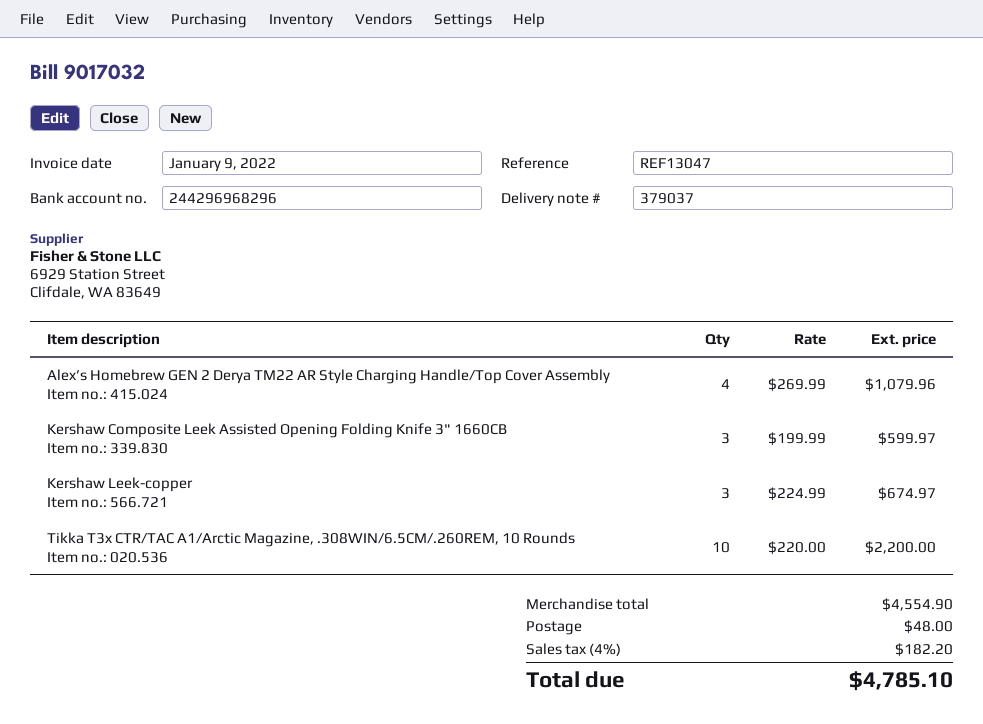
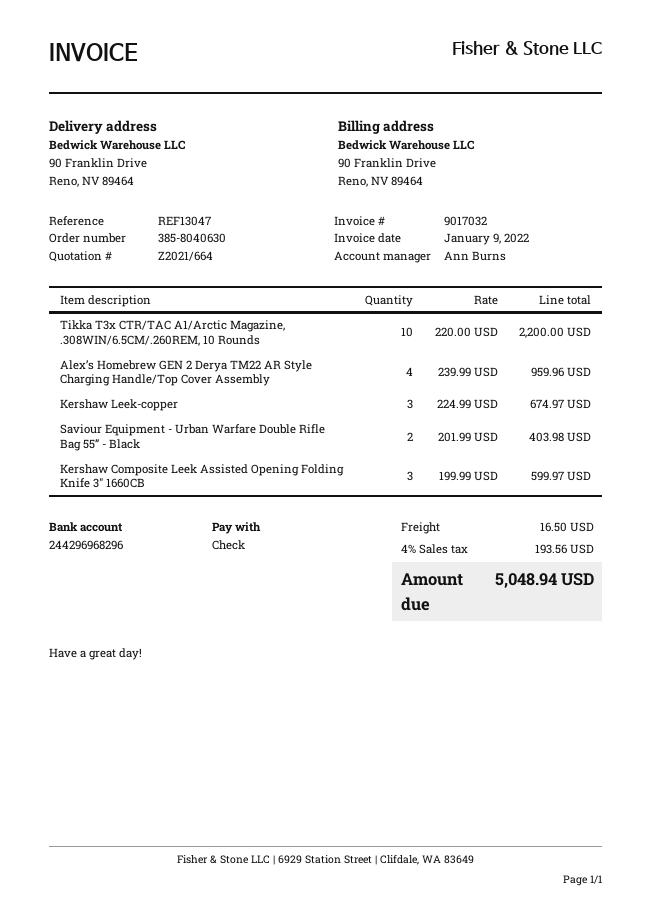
Alex’s Homebrew GEN 2 Derya TM22 AR Style Charging Handle/Top Cover Assembly: 4 x 269.99 = 1079.96 -> 4 x 239.99 = 959.96
Saviour Equipment - Urban Warfare Double Rifle Bag 55” - Black: none -> 2 x 201.99 = 403.98
shipping: 48.00 -> 16.50
tax: 4% = 182.20 -> 4% = 193.56
total: 4785.10 -> 5048.94

